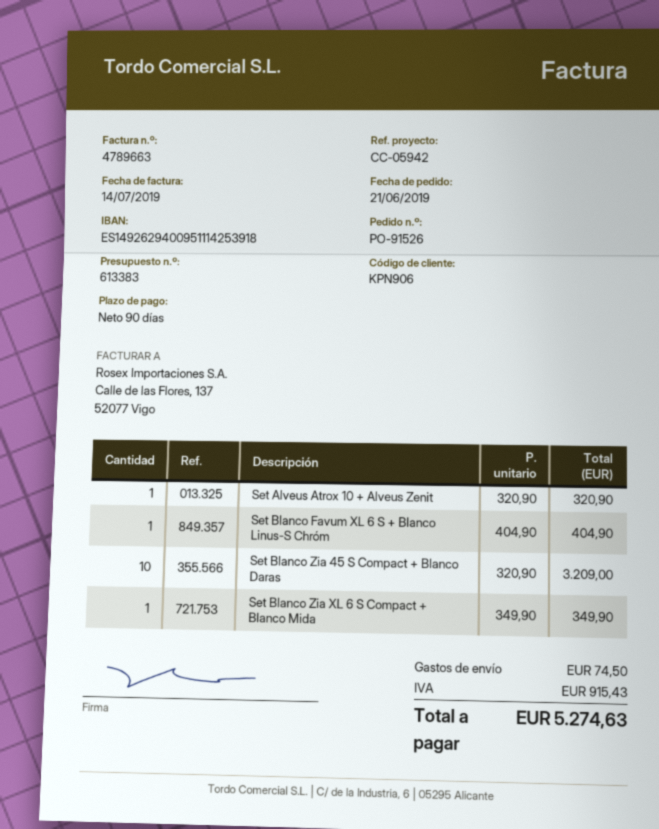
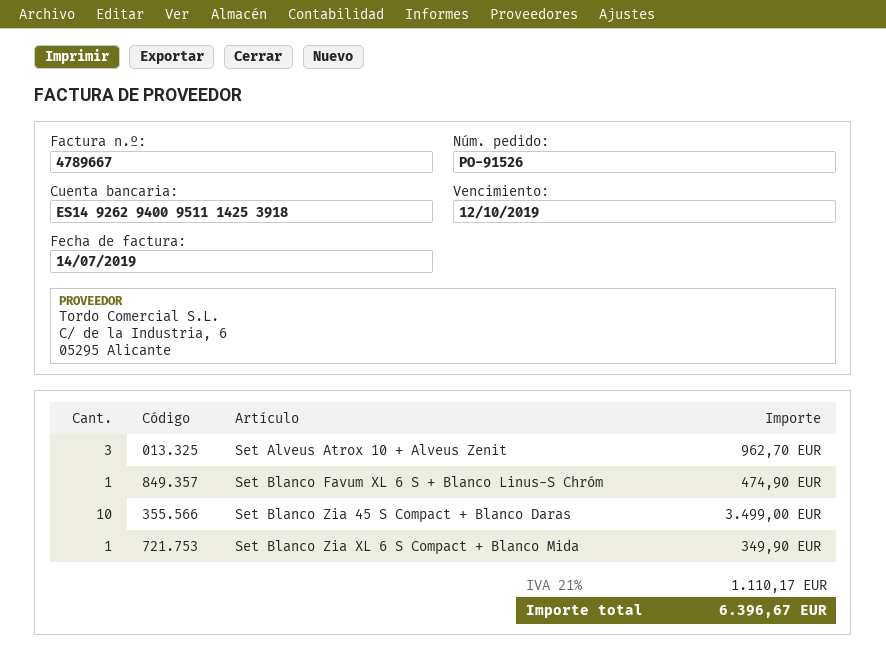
invoice number: 4789663 -> 4789667
Set Alveus Atrox 10 + Alveus Zenit: 1 for 320.90 -> 3 for 962.70
Set Blanco Favum XL 6 S + Blanco Linus-S Chróm: 1 for 404.90 -> 1 for 474.90
Set Blanco Zia 45 S Compact + Blanco Daras: 10 for 3209.00 -> 10 for 3499.00
shipping: 74.50 -> none
tax: 915.43 -> 1110.17
total: 5274.63 -> 6396.67

